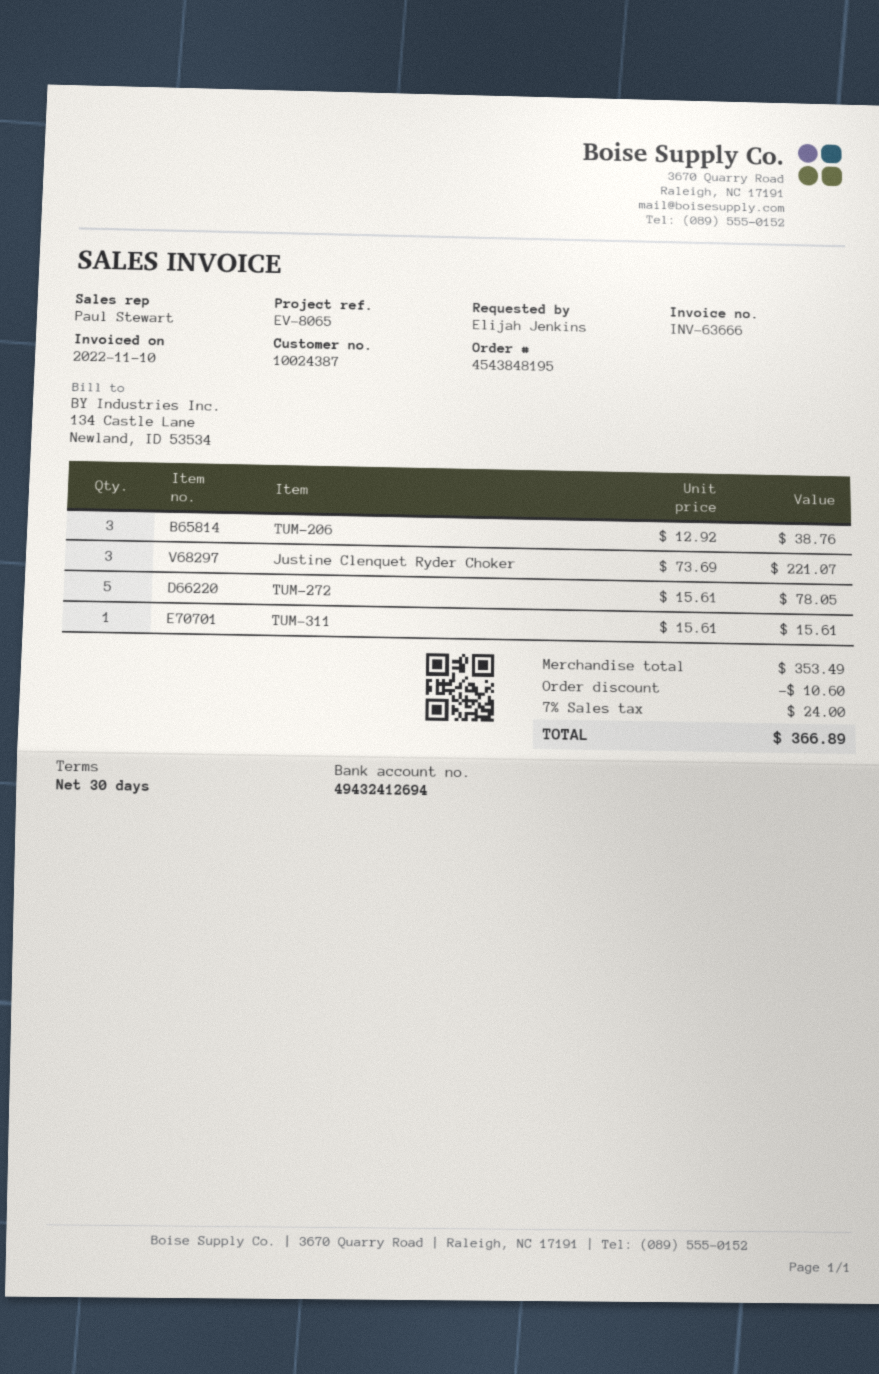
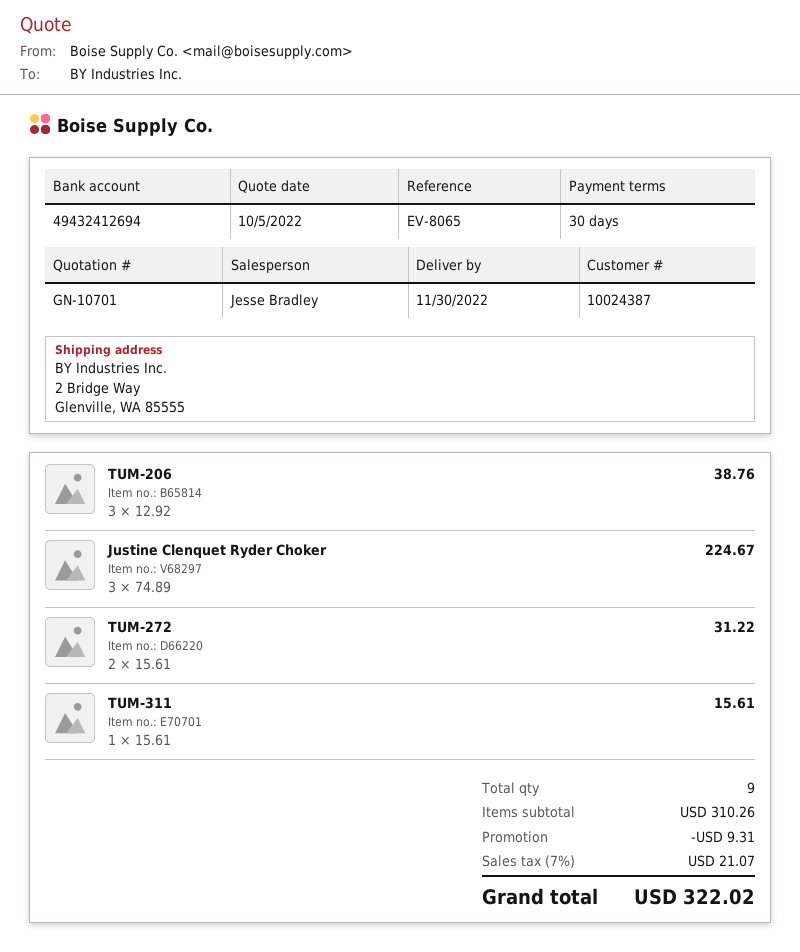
sales rep: Paul Stewart -> Jesse Bradley
Justine Clenquet Ryder Choker: 3 x 73.69 = 221.07 -> 3 x 74.89 = 224.67
TUM-272: 5 x 15.61 = 78.05 -> 2 x 15.61 = 31.22
subtotal: 353.49 -> 310.26
discount: 10.60 -> 9.31
tax: 7% = 24.00 -> 7% = 21.07
total: 366.89 -> 322.02

